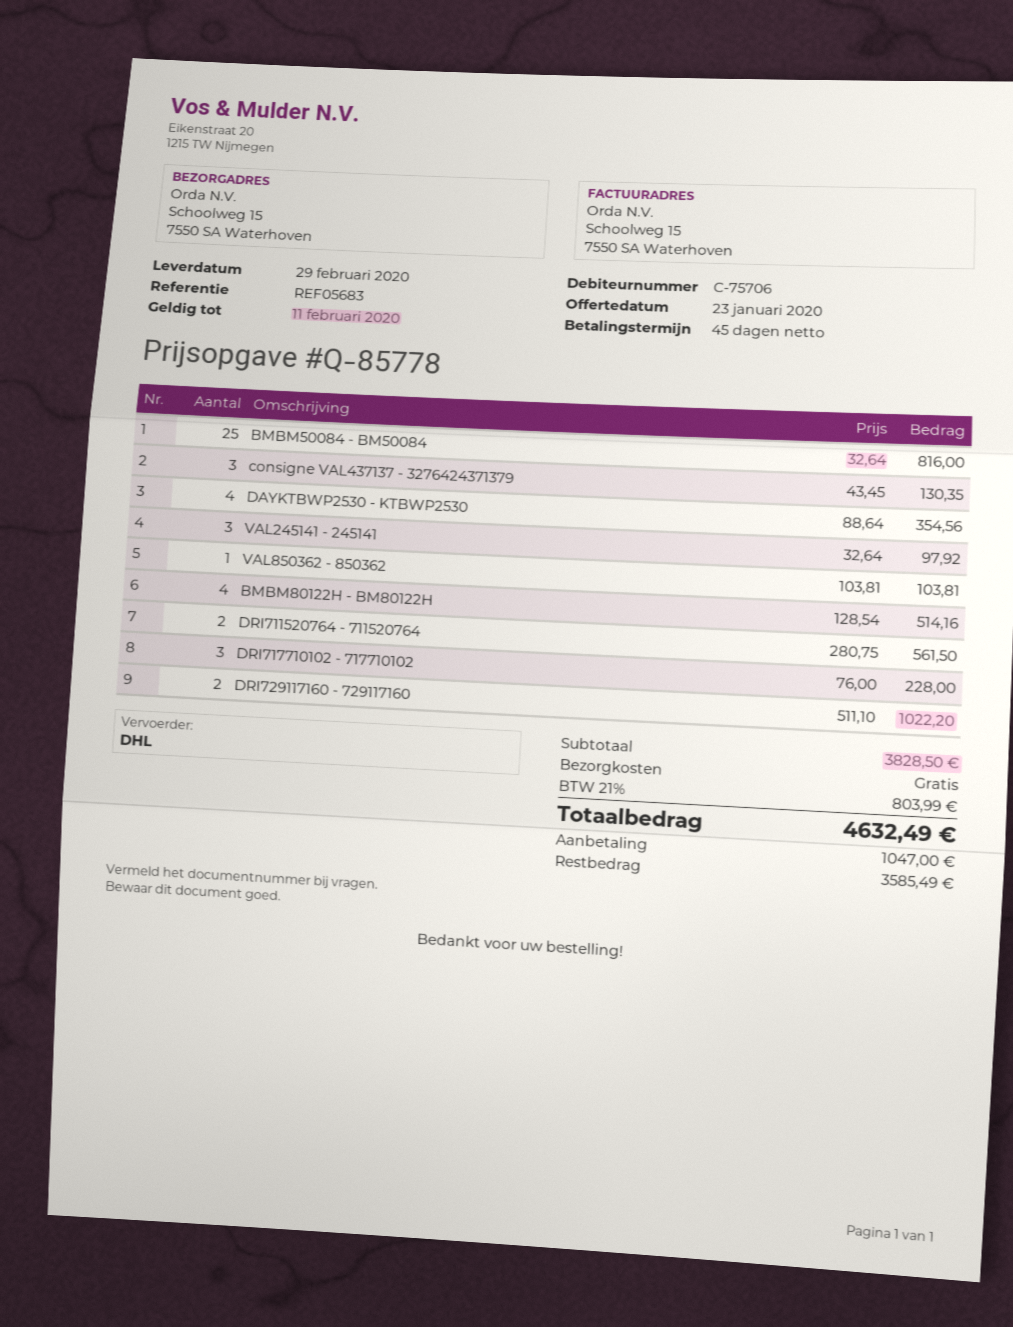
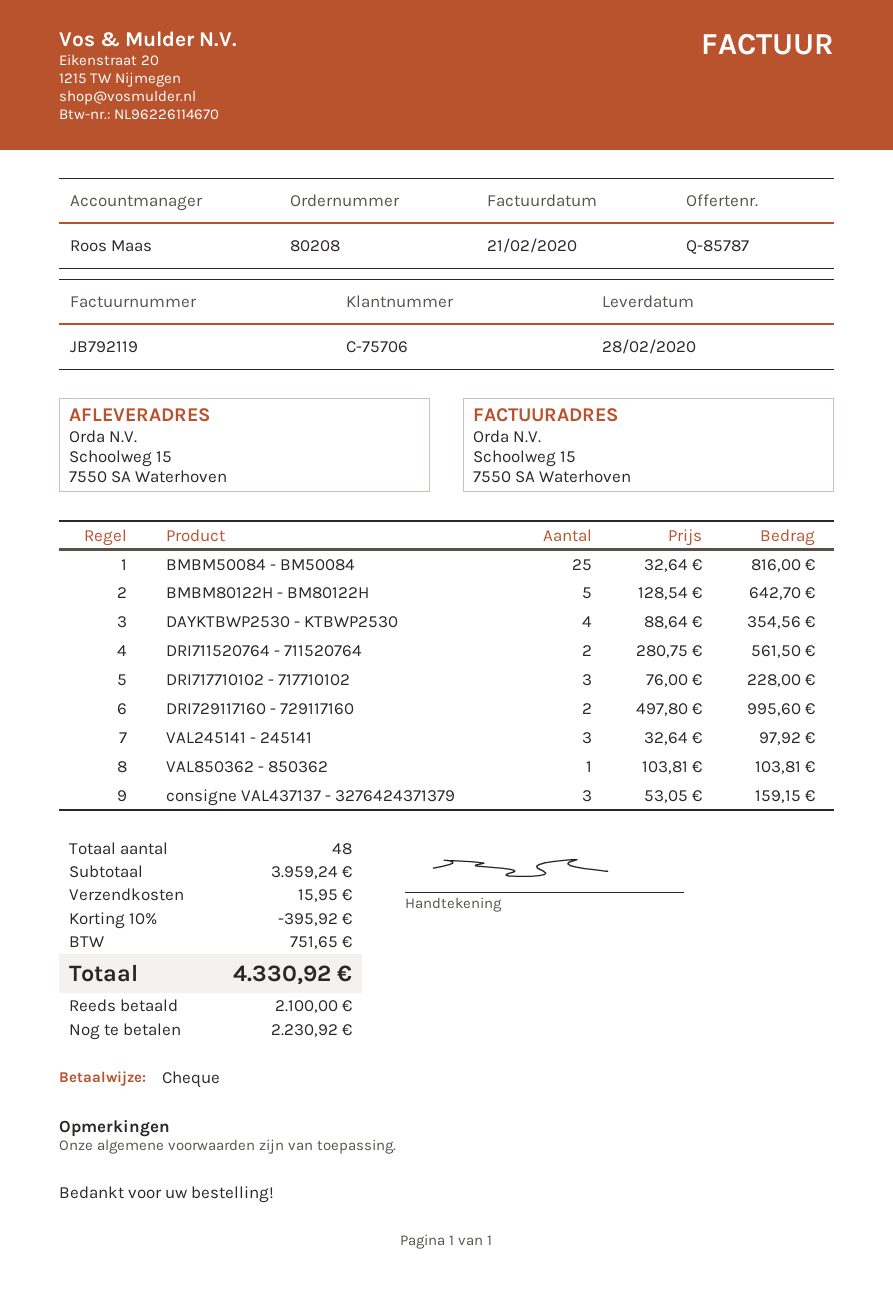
quote number: Q-85778 -> Q-85787
delivery date: 2020-02-29 -> 2020-02-28
consigne VAL437137 - 3276424371379: 3 x 43.45 = 130.35 -> 3 x 53.05 = 159.15
BMBM80122H - BM80122H: 4 x 128.54 = 514.16 -> 5 x 128.54 = 642.70
DRI729117160 - 729117160: 2 x 511.10 = 1022.20 -> 2 x 497.80 = 995.60
subtotal: 3828.50 -> 3959.24
discount: none -> 10% = 395.92
shipping: 0.00 -> 15.95
tax: 803.99 -> 751.65
total: 4632.49 -> 4330.92
deposit: 1047.00 -> 2100.00
balance: 3585.49 -> 2230.92

